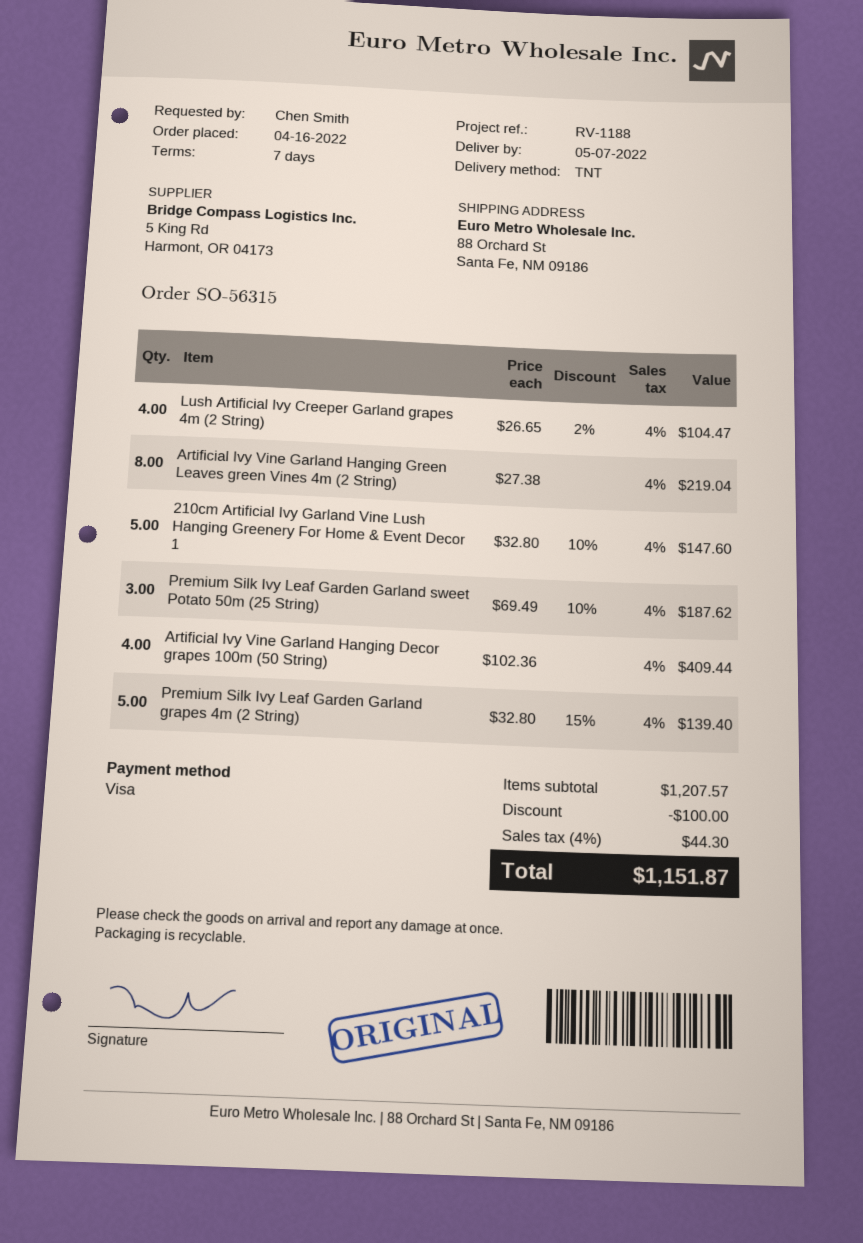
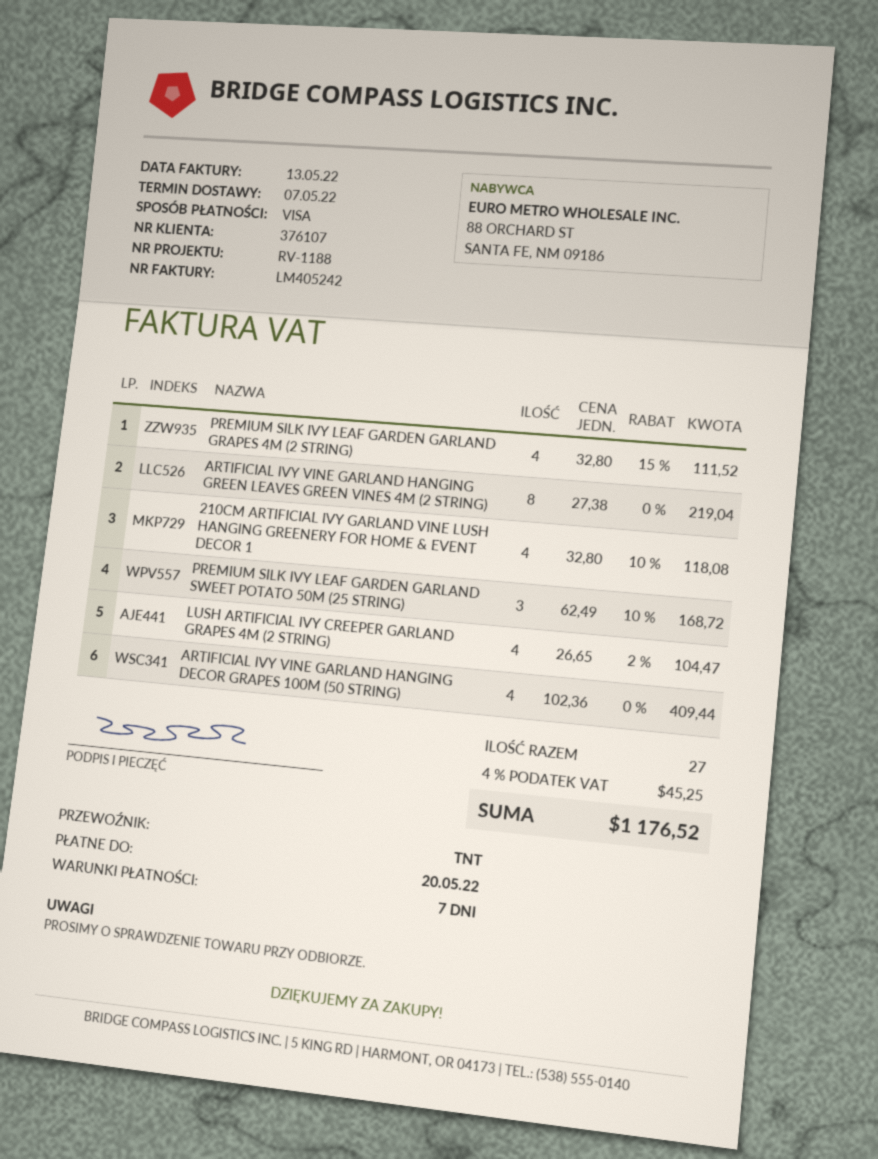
210cm Artificial Ivy Garland Vine Lush Hanging Greenery For Home & Event Decor 1: 5 x 32.80 - 10% = 147.60 -> 4 x 32.80 - 10% = 118.08
Premium Silk Ivy Leaf Garden Garland sweet Potato 50m (25 String): 3 x 69.49 - 10% = 187.62 -> 3 x 62.49 - 10% = 168.72
Premium Silk Ivy Leaf Garden Garland grapes 4m (2 String): 5 x 32.80 - 15% = 139.40 -> 4 x 32.80 - 15% = 111.52
discount: 100.00 -> none
tax: 4% = 44.30 -> 4% = 45.25
total: 1151.87 -> 1176.52

